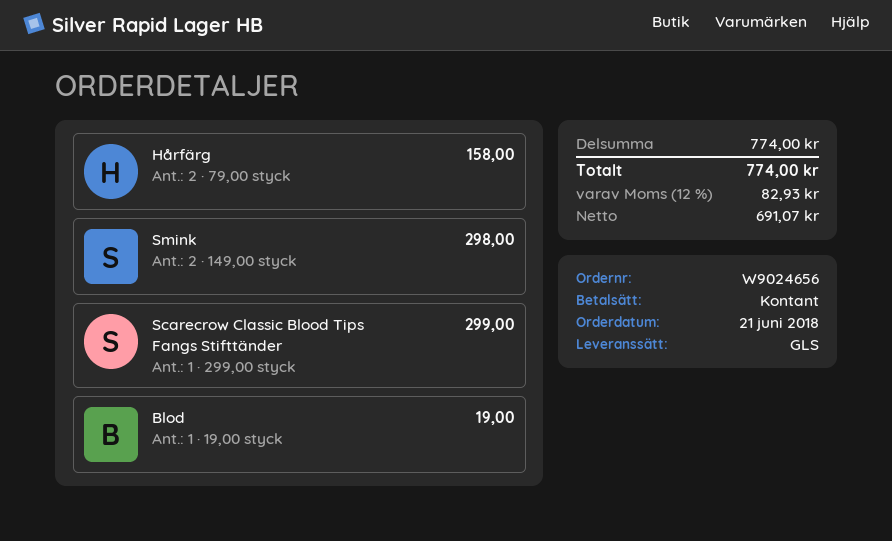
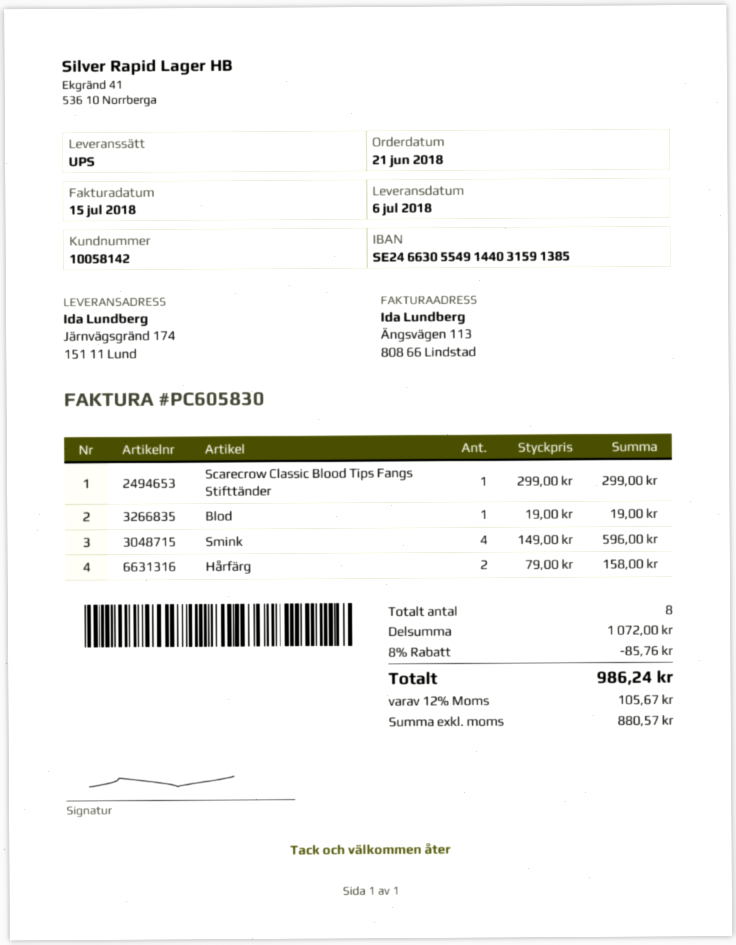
shipping method: GLS -> UPS
Smink: 2 x 149.00 = 298.00 -> 4 x 149.00 = 596.00
subtotal: 774.00 -> 1072.00
discount: none -> 8% = 85.76
net: 691.07 -> 880.57
tax: 12% = 82.93 -> 12% = 105.67
total: 774.00 -> 986.24

